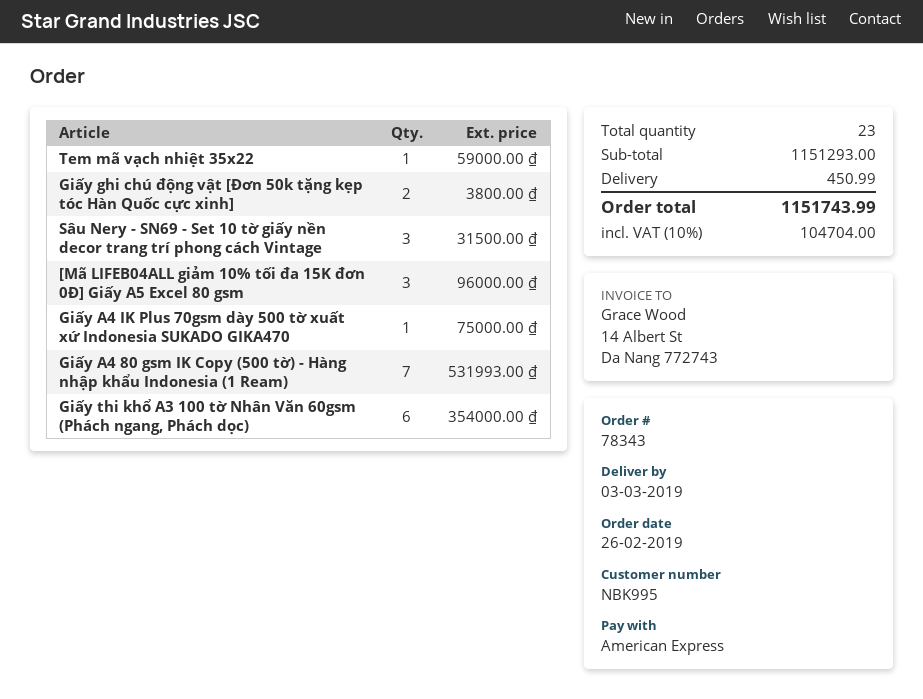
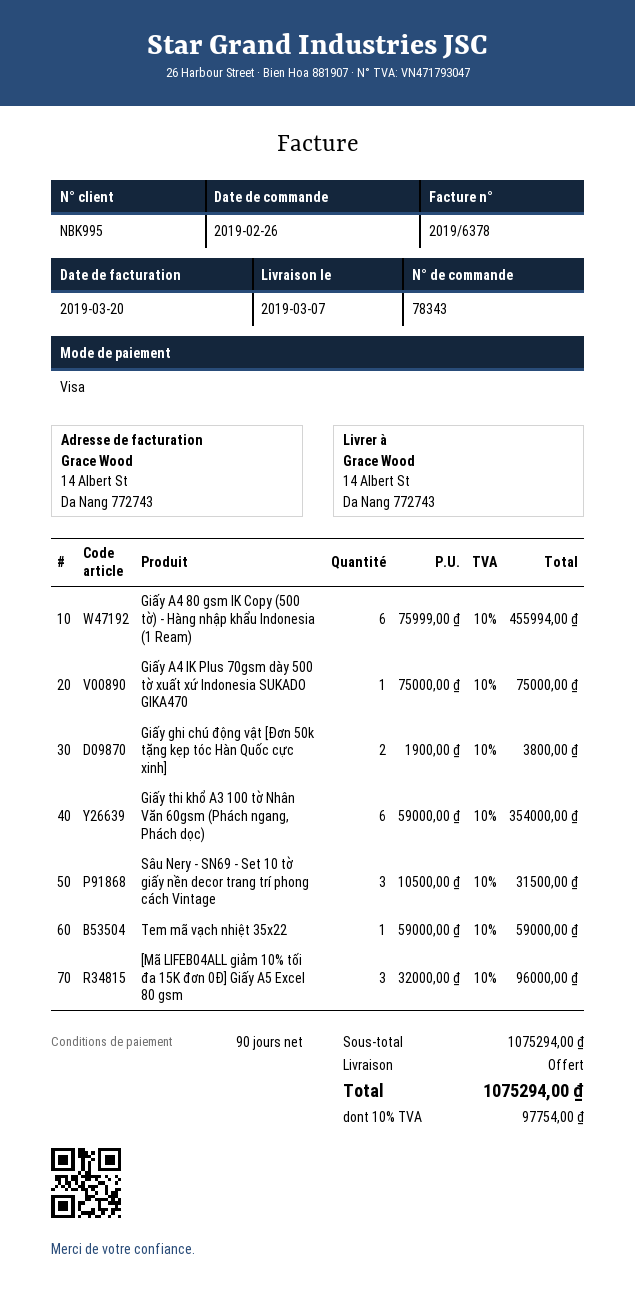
delivery date: 2019-03-03 -> 2019-03-07
payment method: American Express -> Visa
Giấy A4 80 gsm IK Copy (500 tờ) - Hàng nhập khẩu Indonesia (1 Ream): 7 for 531993.00 -> 6 for 455994.00
subtotal: 1151293.00 -> 1075294.00
shipping: 450.99 -> 0.00
tax: 10% = 104704.00 -> 10% = 97754.00
total: 1151743.99 -> 1075294.00

